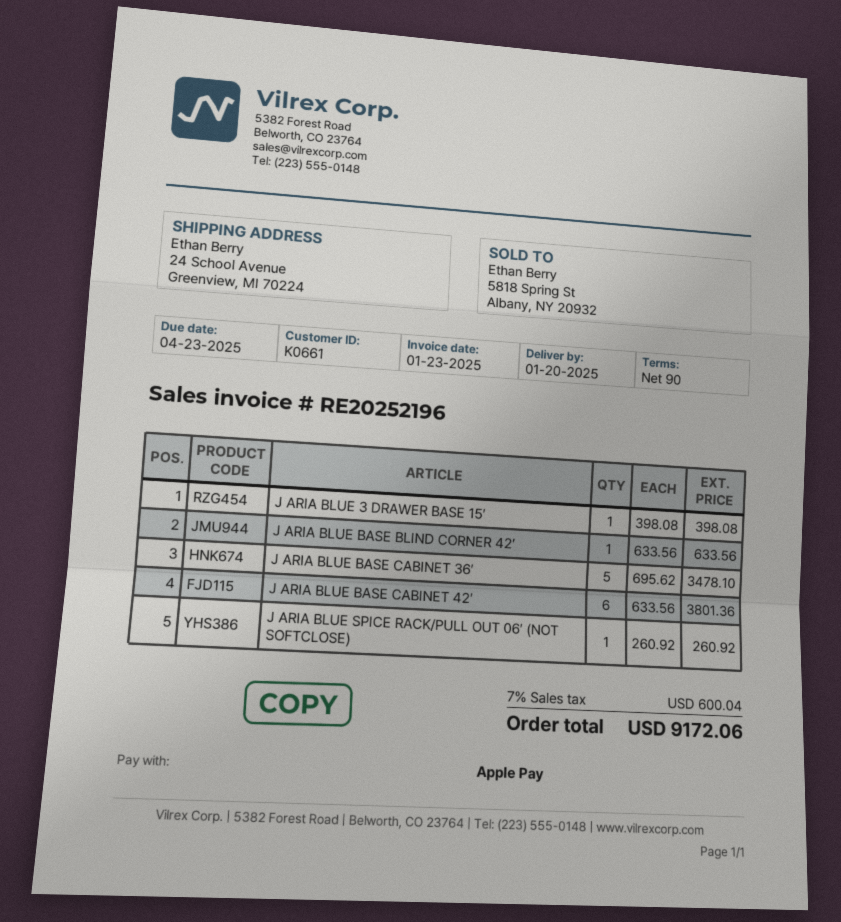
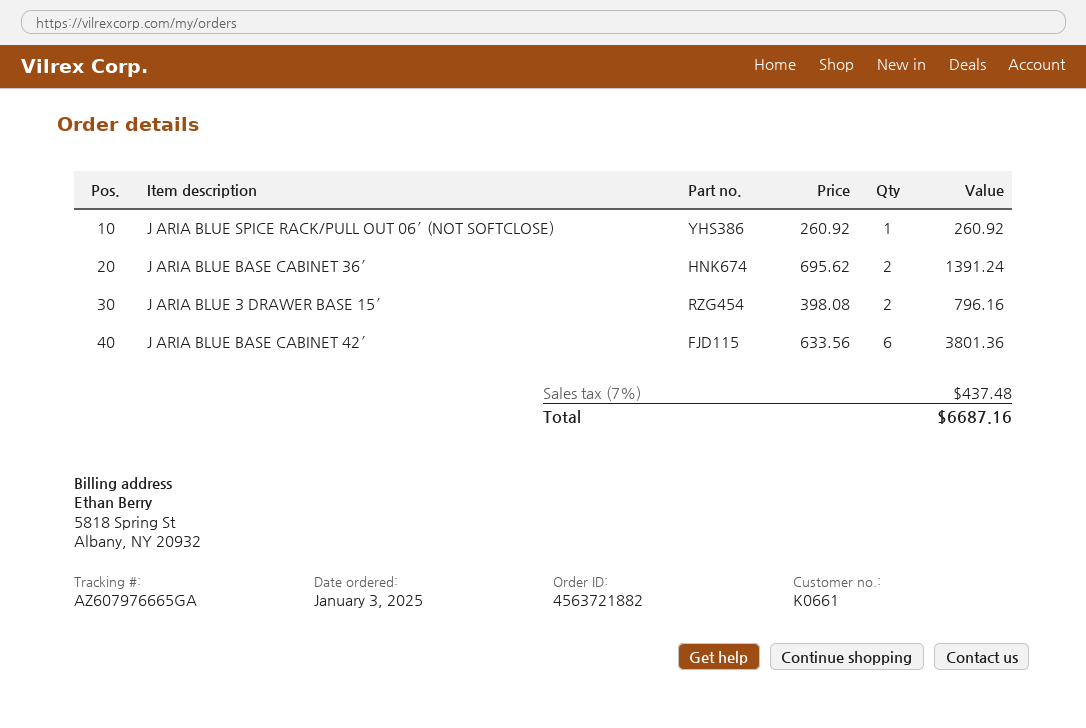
J ARIA BLUE 3 DRAWER BASE 15′: 1 x 398.08 = 398.08 -> 2 x 398.08 = 796.16
J ARIA BLUE BASE BLIND CORNER 42′: 1 x 633.56 = 633.56 -> none
J ARIA BLUE BASE CABINET 36′: 5 x 695.62 = 3478.10 -> 2 x 695.62 = 1391.24
tax: 7% = 600.04 -> 7% = 437.48
total: 9172.06 -> 6687.16

